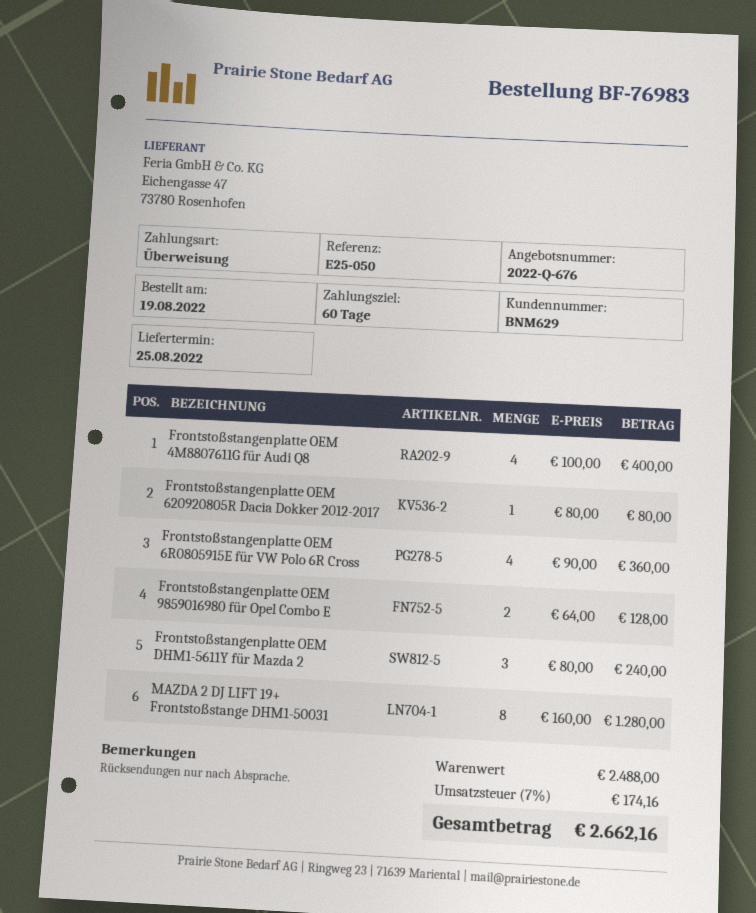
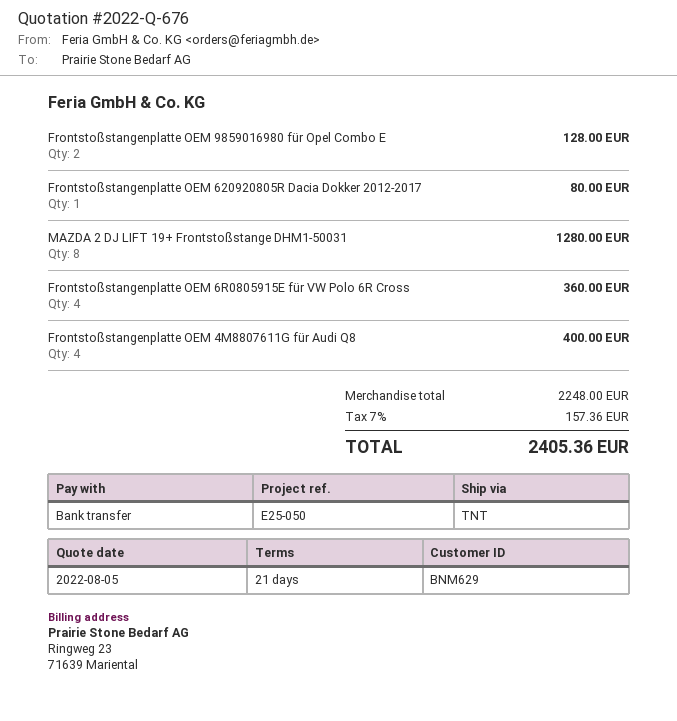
payment terms: 60 days -> 21 days
Frontstoßstangenplatte OEM DHM1-5611Y für Mazda 2: 3 for 240.00 -> none
subtotal: 2488.00 -> 2248.00
tax: 7% = 174.16 -> 7% = 157.36
total: 2662.16 -> 2405.36

